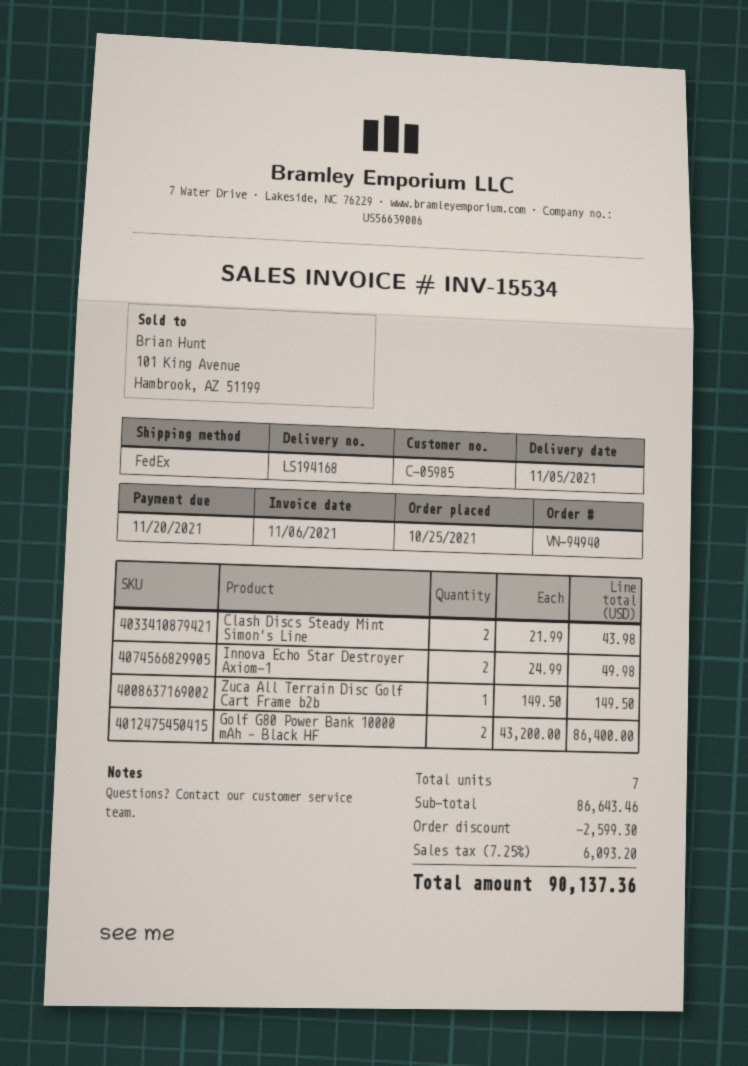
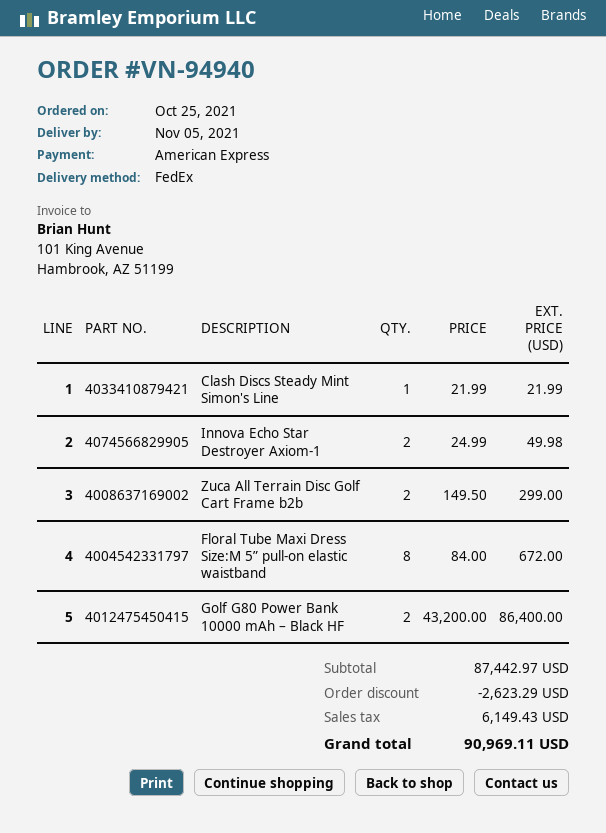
Clash Discs Steady Mint Simon's Line: 2 x 21.99 = 43.98 -> 1 x 21.99 = 21.99
Zuca All Terrain Disc Golf Cart Frame b2b: 1 x 149.50 = 149.50 -> 2 x 149.50 = 299.00
Floral Tube Maxi Dress Size:M 5” pull-on elastic waistband: none -> 8 x 84.00 = 672.00
subtotal: 86643.46 -> 87442.97
discount: 2599.30 -> 2623.29
tax: 6093.20 -> 6149.43
total: 90137.36 -> 90969.11

